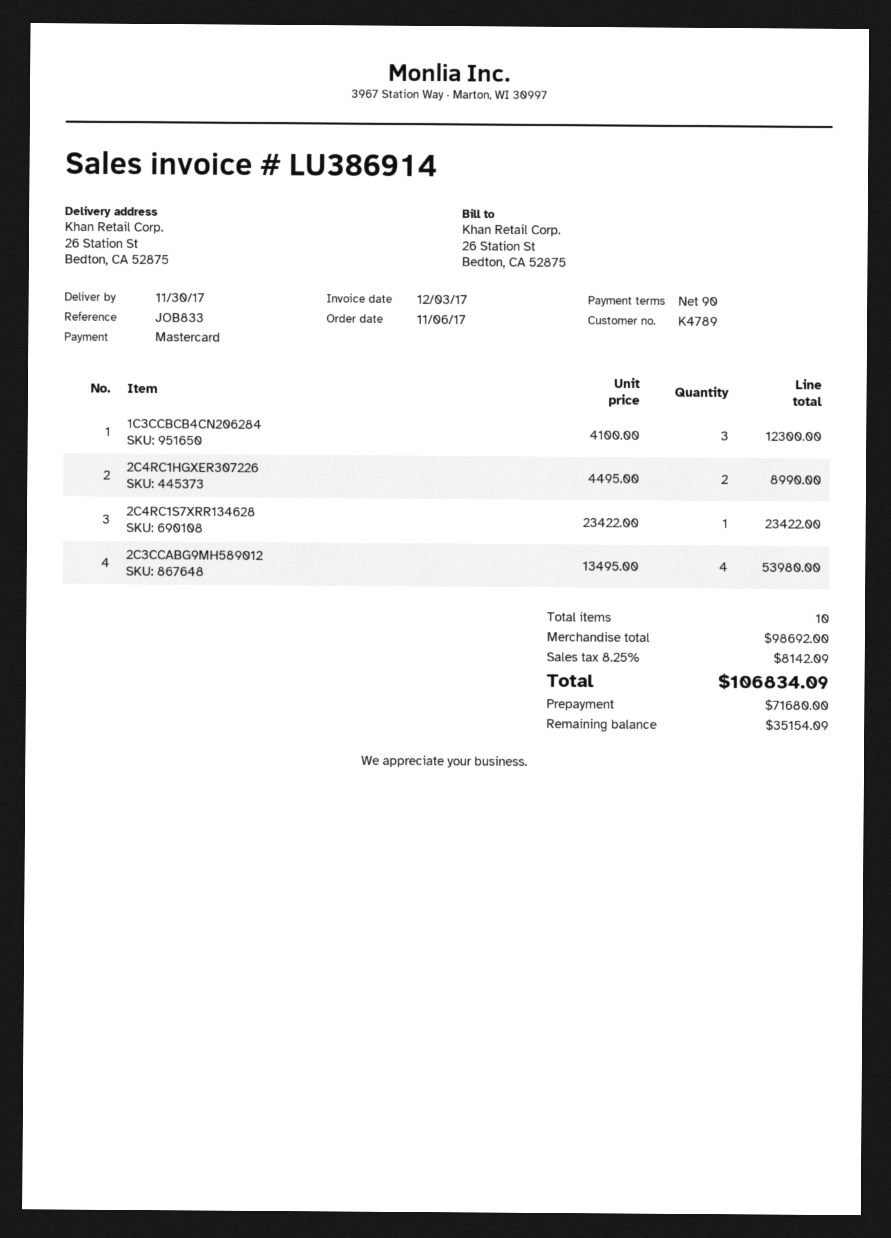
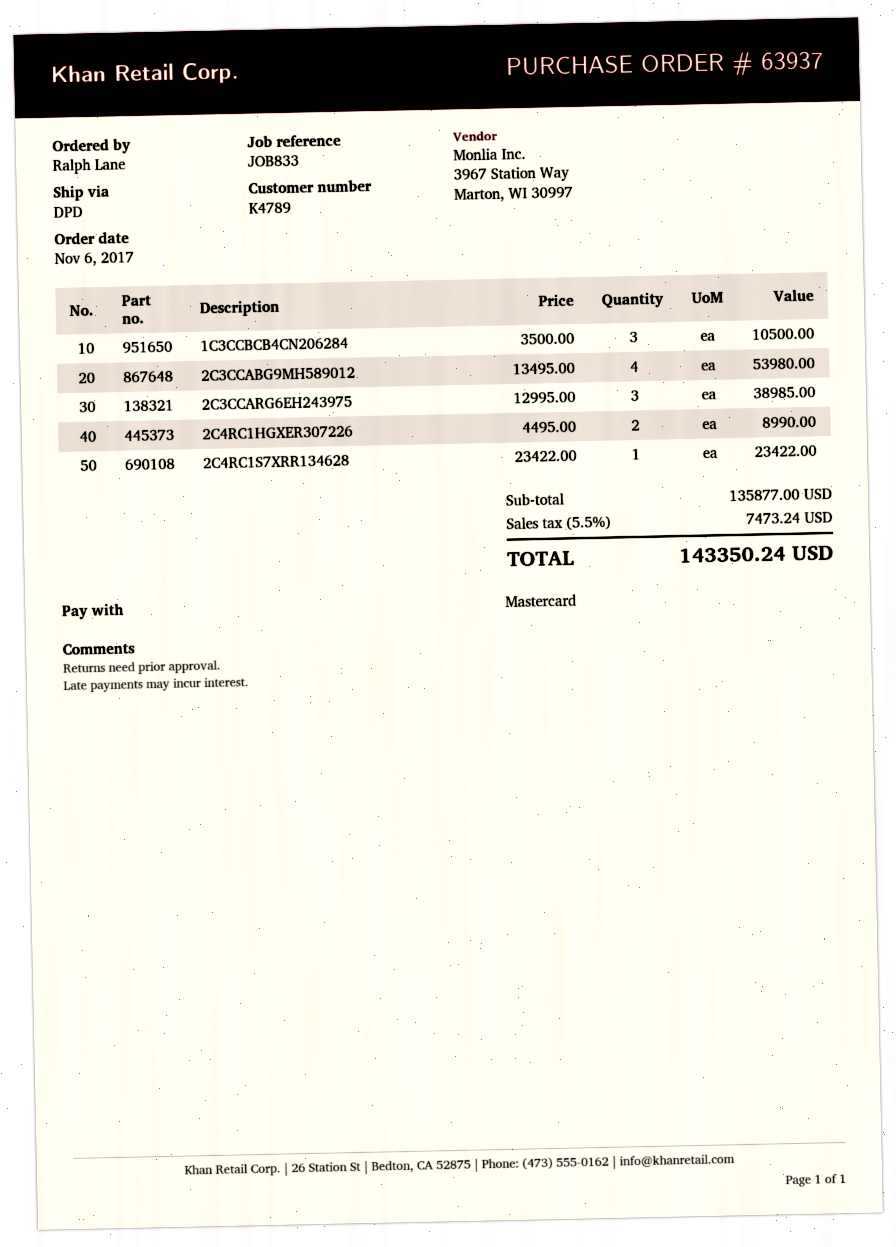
1C3CCBCB4CN206284: 3 x 4100.00 = 12300.00 -> 3 x 3500.00 = 10500.00
2C3CCARG6EH243975: none -> 3 x 12995.00 = 38985.00
subtotal: 98692.00 -> 135877.00
tax: 8.25% = 8142.09 -> 5.5% = 7473.24
total: 106834.09 -> 143350.24

